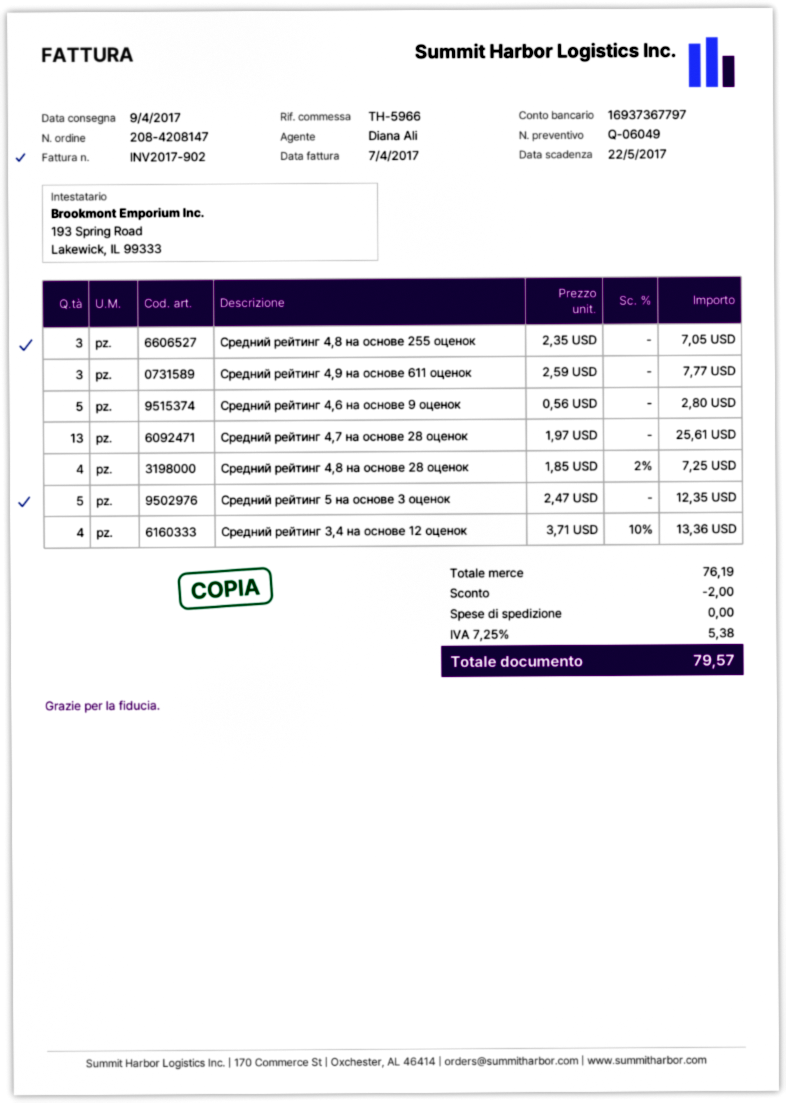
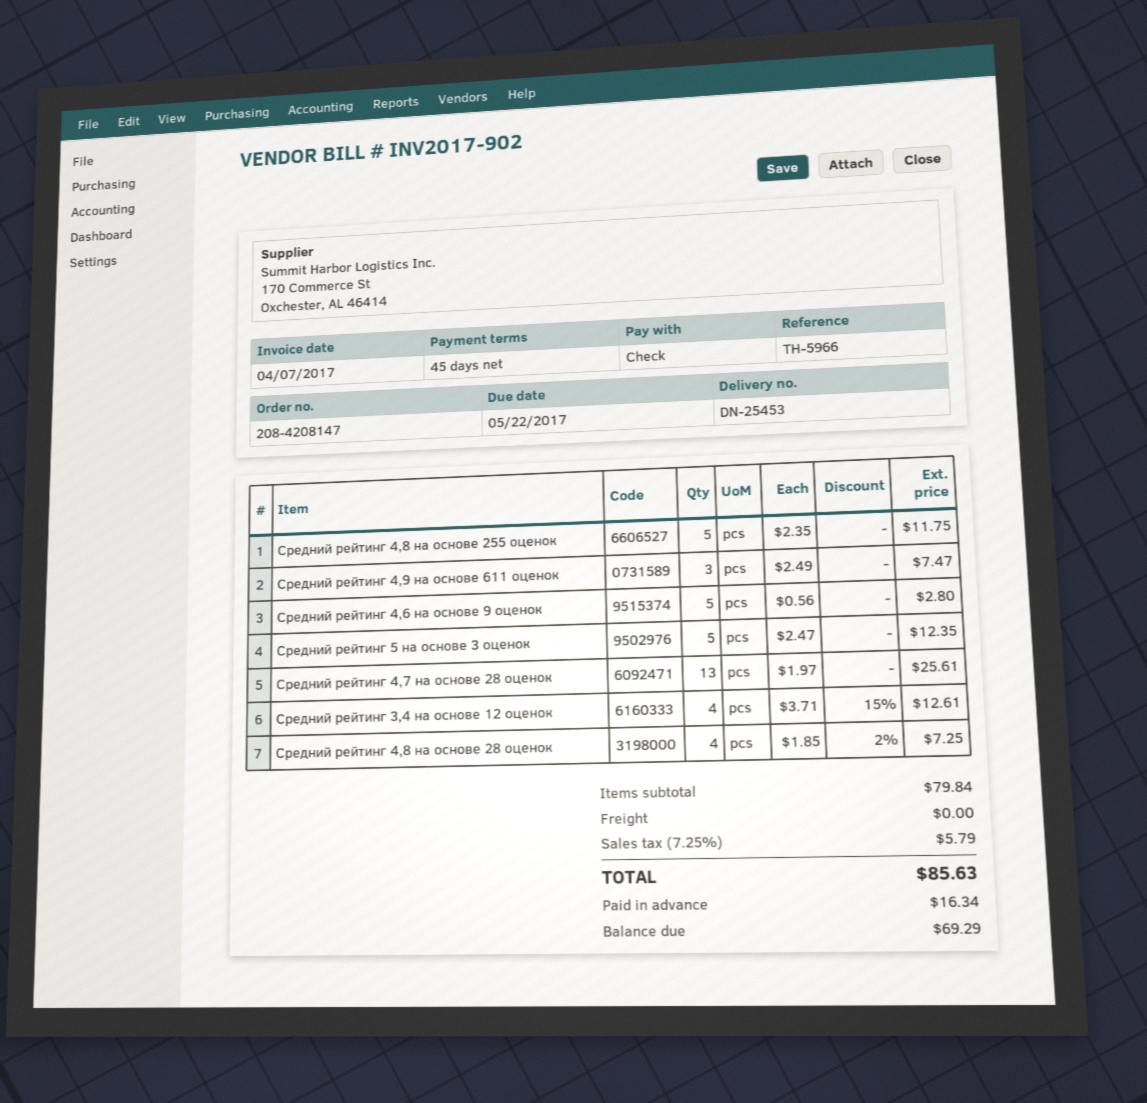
Средний рейтинг 4,8 на основе 255 оценок: 3 x 2.35 = 7.05 -> 5 x 2.35 = 11.75
Средний рейтинг 4,9 на основе 611 оценок: 3 x 2.59 = 7.77 -> 3 x 2.49 = 7.47
Средний рейтинг 3,4 на основе 12 оценок: 4 x 3.71 - 10% = 13.36 -> 4 x 3.71 - 15% = 12.61
subtotal: 76.19 -> 79.84
discount: 2.00 -> none
tax: 7.25% = 5.38 -> 7.25% = 5.79
total: 79.57 -> 85.63

